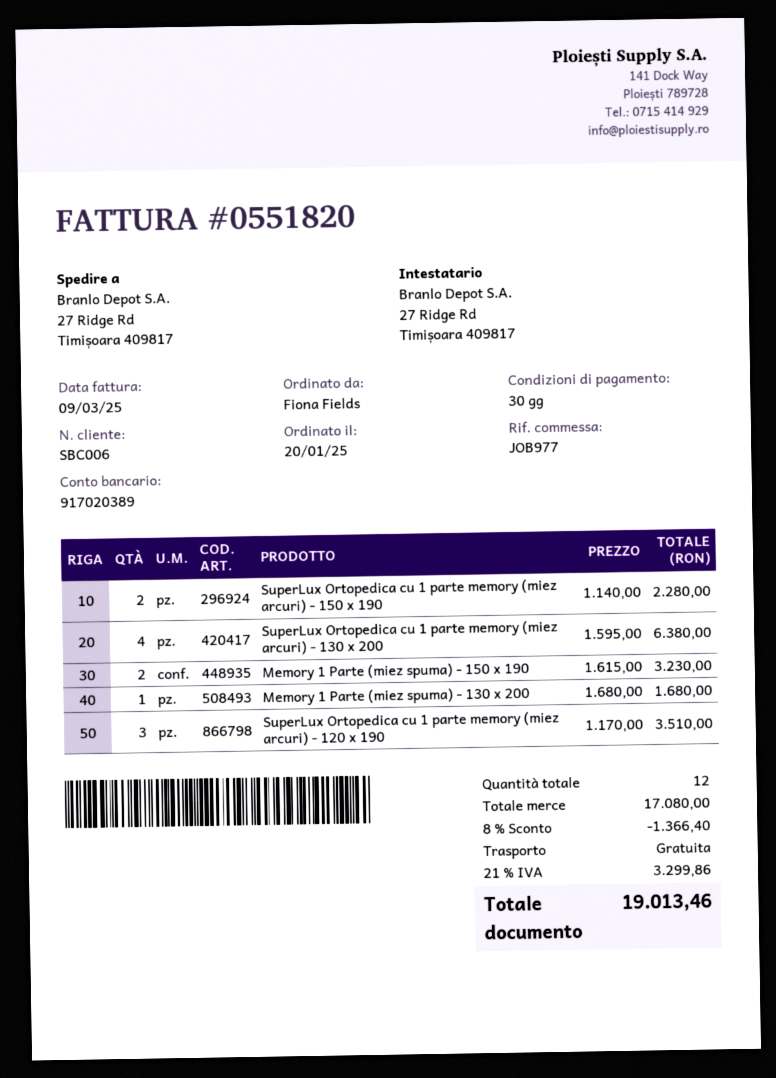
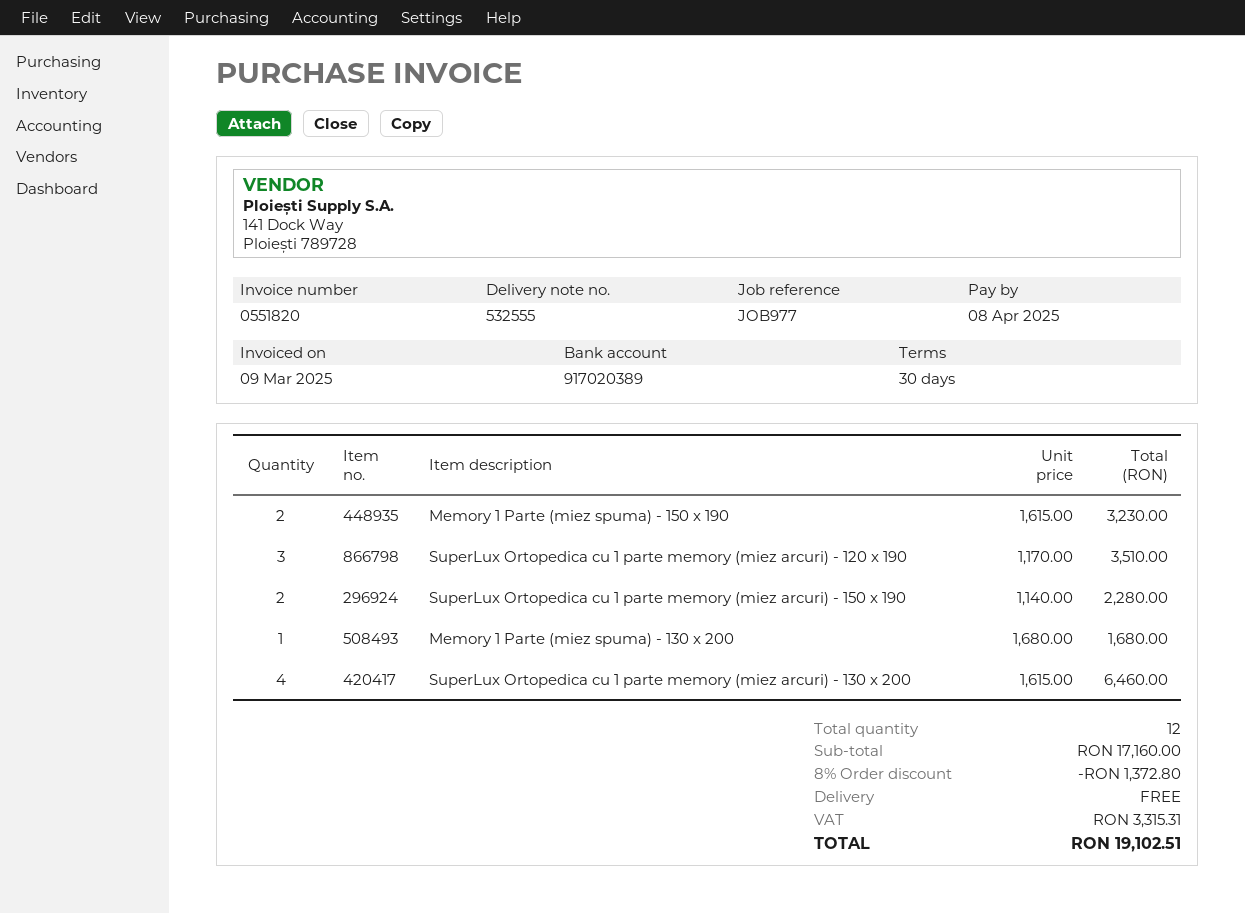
SuperLux Ortopedica cu 1 parte memory (miez arcuri) - 130 x 200: 4 x 1595.00 = 6380.00 -> 4 x 1615.00 = 6460.00
subtotal: 17080.00 -> 17160.00
discount: 8% = 1366.40 -> 8% = 1372.80
tax: 3299.86 -> 3315.31
total: 19013.46 -> 19102.51

